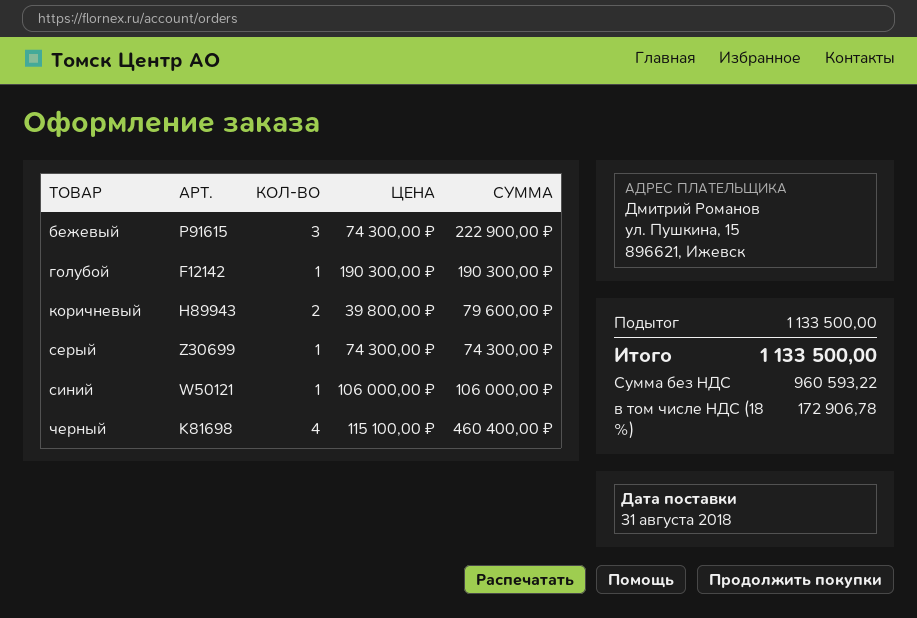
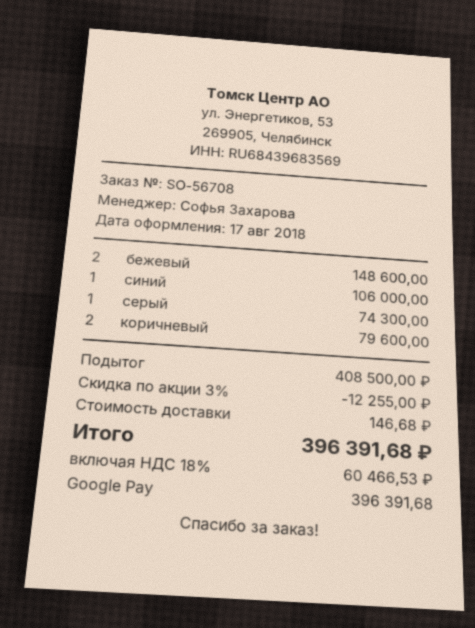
бежевый: 3 for 222900.00 -> 2 for 148600.00
голубой: 1 for 190300.00 -> none
черный: 4 for 460400.00 -> none
subtotal: 1133500.00 -> 408500.00
discount: none -> 3% = 12255.00
shipping: none -> 146.68
tax: 18% = 172906.78 -> 18% = 60466.53
total: 1133500.00 -> 396391.68

